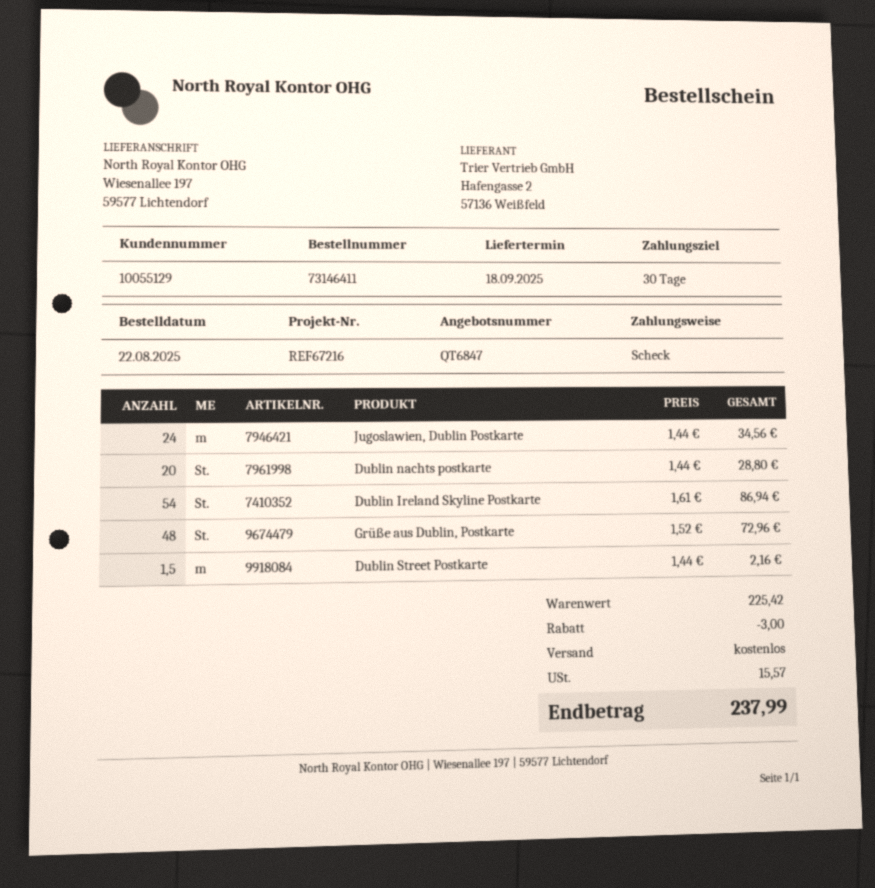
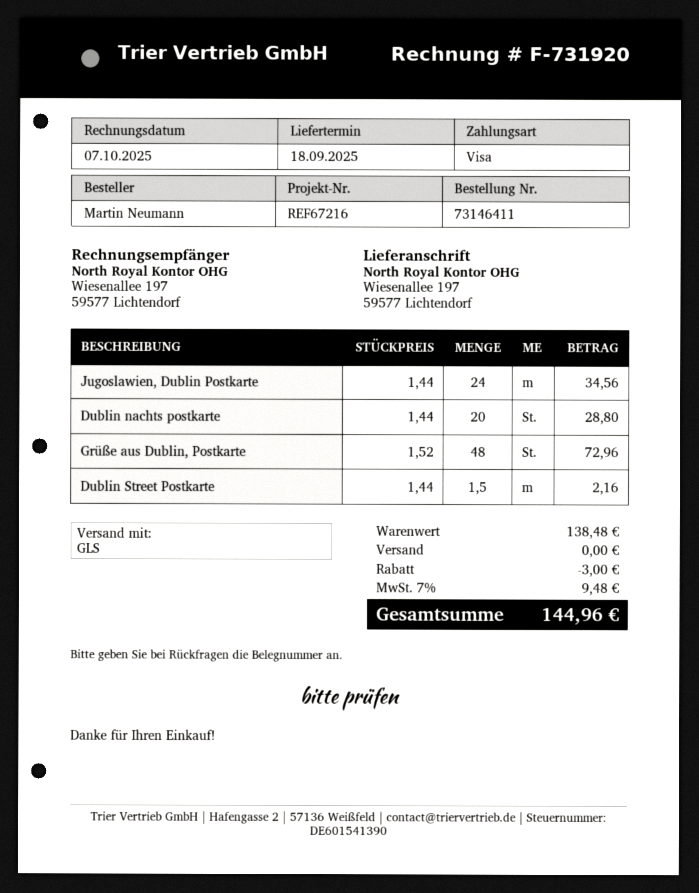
payment method: cheque -> Visa
Dublin Ireland Skyline Postkarte: 54 x 1.61 = 86.94 -> none
subtotal: 225.42 -> 138.48
tax: 15.57 -> 9.48
total: 237.99 -> 144.96

